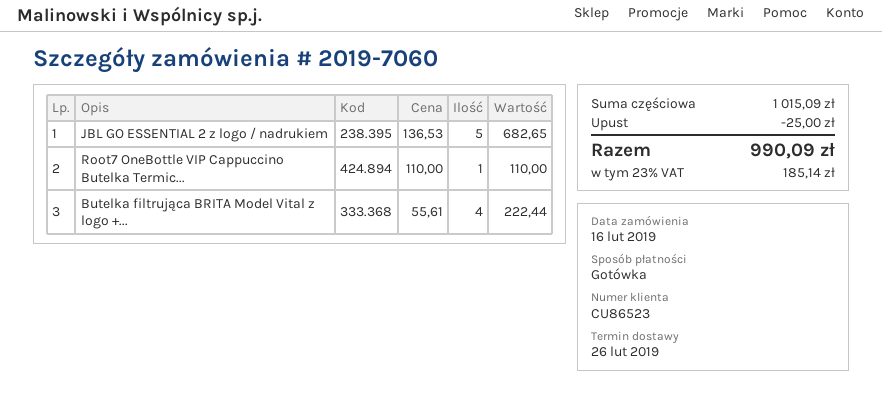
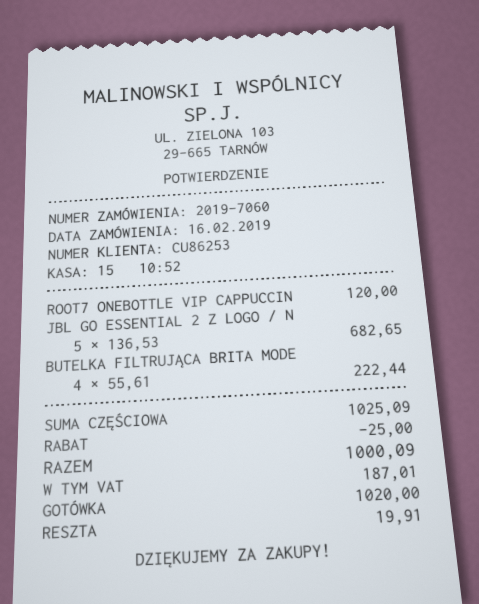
customer number: CU86523 -> CU86253
Root7 OneBottle VIP Cappuccino Butelka Termic...: 1 x 110.00 = 110.00 -> 1 x 120.00 = 120.00
subtotal: 1015.09 -> 1025.09
tax: 185.14 -> 187.01
total: 990.09 -> 1000.09

